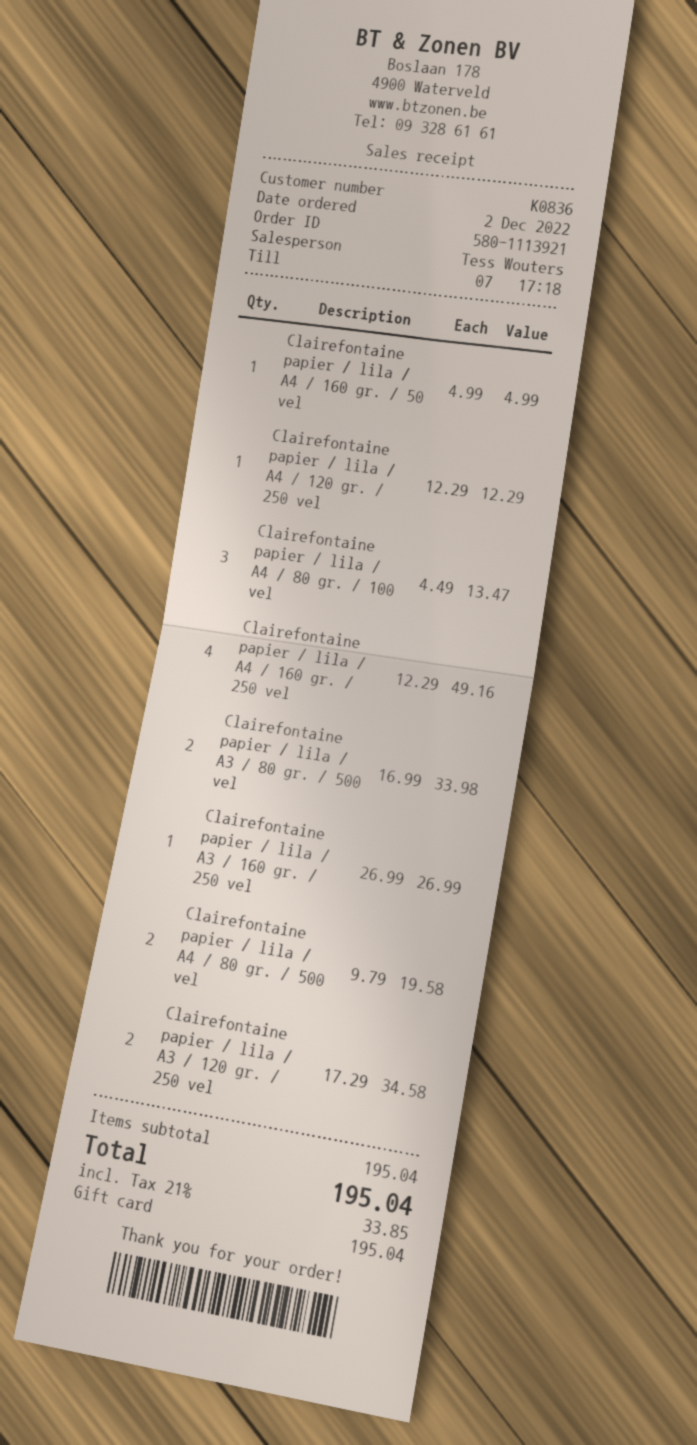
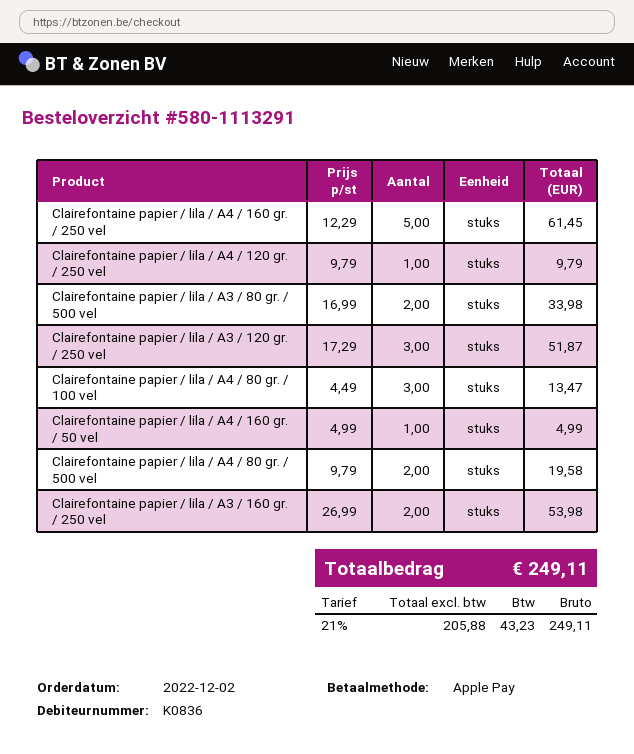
order number: 580-1113921 -> 580-1113291
payment method: gift card -> Apple Pay
Clairefontaine papier / lila / A4 / 120 gr. / 250 vel: 1 x 12.29 = 12.29 -> 1 x 9.79 = 9.79
Clairefontaine papier / lila / A4 / 160 gr. / 250 vel: 4 x 12.29 = 49.16 -> 5 x 12.29 = 61.45
Clairefontaine papier / lila / A3 / 160 gr. / 250 vel: 1 x 26.99 = 26.99 -> 2 x 26.99 = 53.98
Clairefontaine papier / lila / A3 / 120 gr. / 250 vel: 2 x 17.29 = 34.58 -> 3 x 17.29 = 51.87
tax: 21% = 33.85 -> 21% = 43.23
total: 195.04 -> 249.11

